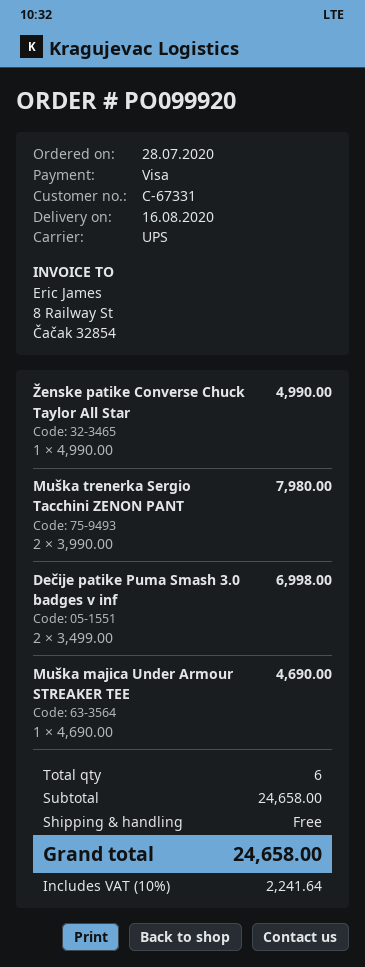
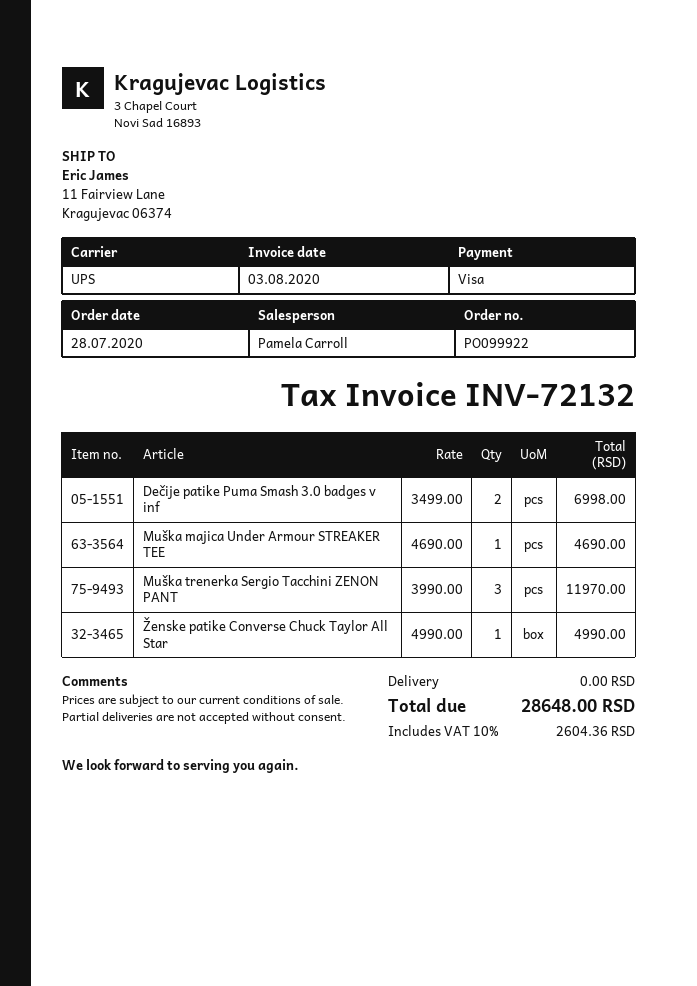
order number: PO099920 -> PO099922
Muška trenerka Sergio Tacchini ZENON PANT: 2 x 3990.00 = 7980.00 -> 3 x 3990.00 = 11970.00
tax: 10% = 2241.64 -> 10% = 2604.36
total: 24658.00 -> 28648.00

